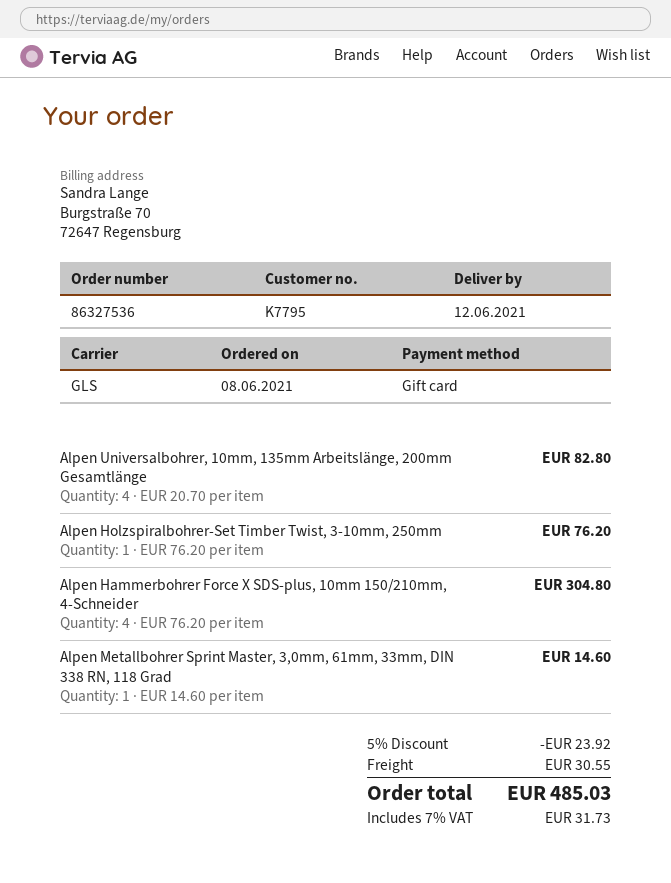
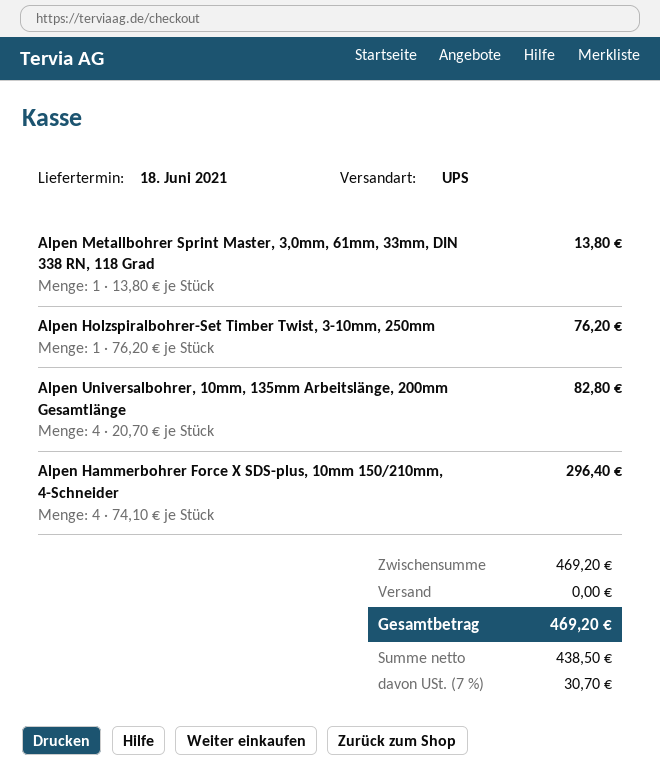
delivery date: 2021-06-12 -> 2021-06-18
shipping method: GLS -> UPS
Alpen Hammerbohrer Force X SDS-plus, 10mm 150/210mm, 4-Schneider: 4 x 76.20 = 304.80 -> 4 x 74.10 = 296.40
Alpen Metallbohrer Sprint Master, 3,0mm, 61mm, 33mm, DIN 338 RN, 118 Grad: 1 x 14.60 = 14.60 -> 1 x 13.80 = 13.80
discount: 5% = 23.92 -> none
shipping: 30.55 -> 0.00
tax: 7% = 31.73 -> 7% = 30.70
total: 485.03 -> 469.20

